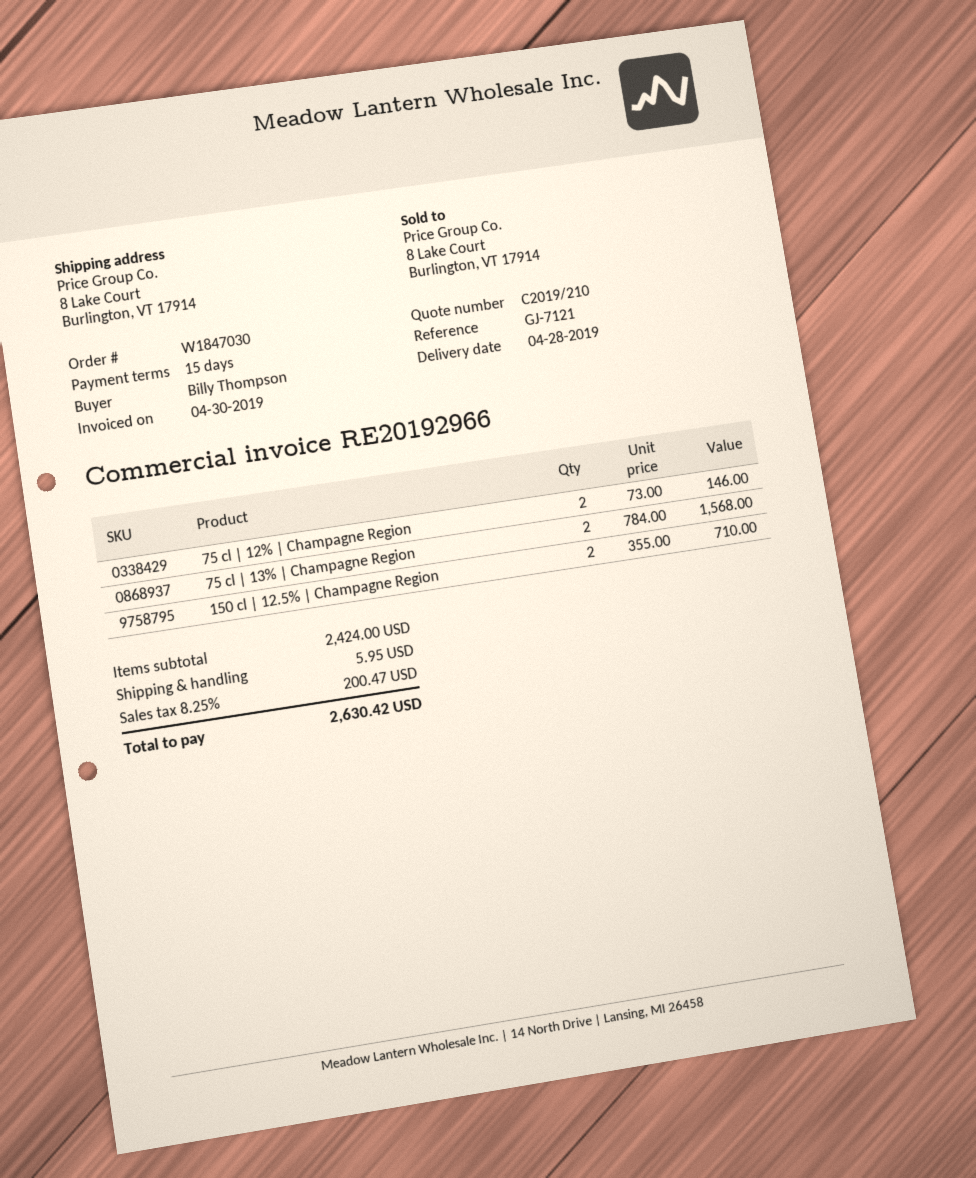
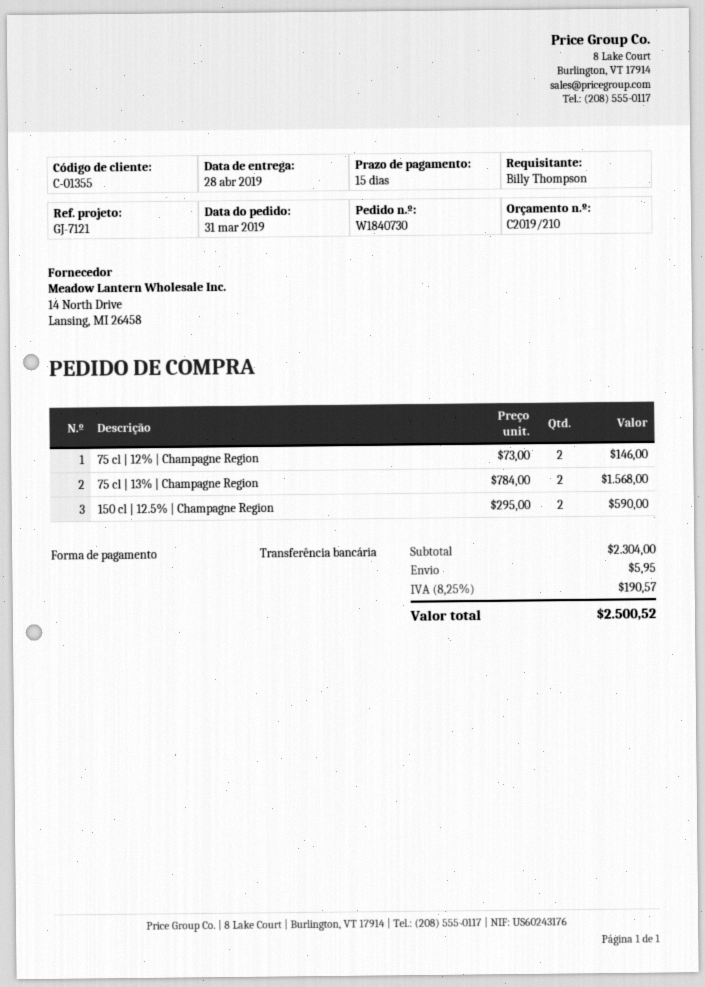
order number: W1847030 -> W1840730
150 cl | 12.5% | Champagne Region: 2 x 355.00 = 710.00 -> 2 x 295.00 = 590.00
subtotal: 2424.00 -> 2304.00
tax: 8.25% = 200.47 -> 8.25% = 190.57
total: 2630.42 -> 2500.52

